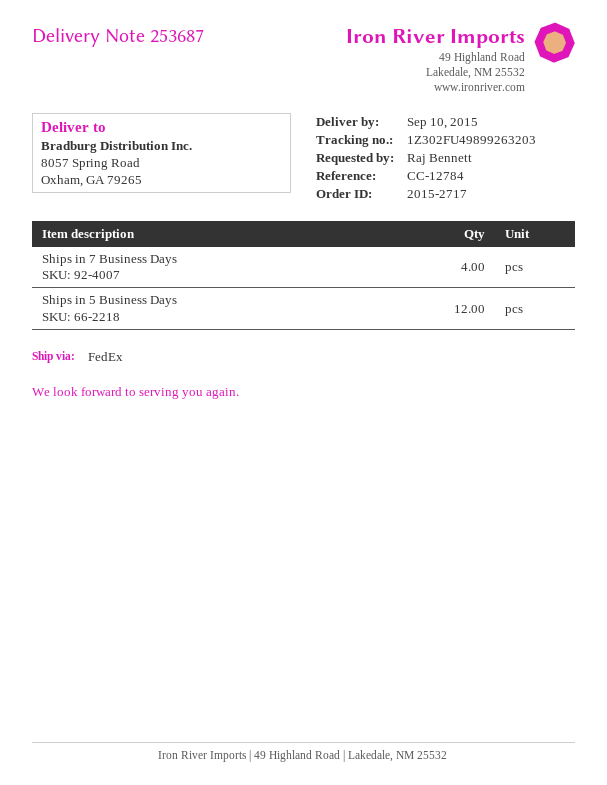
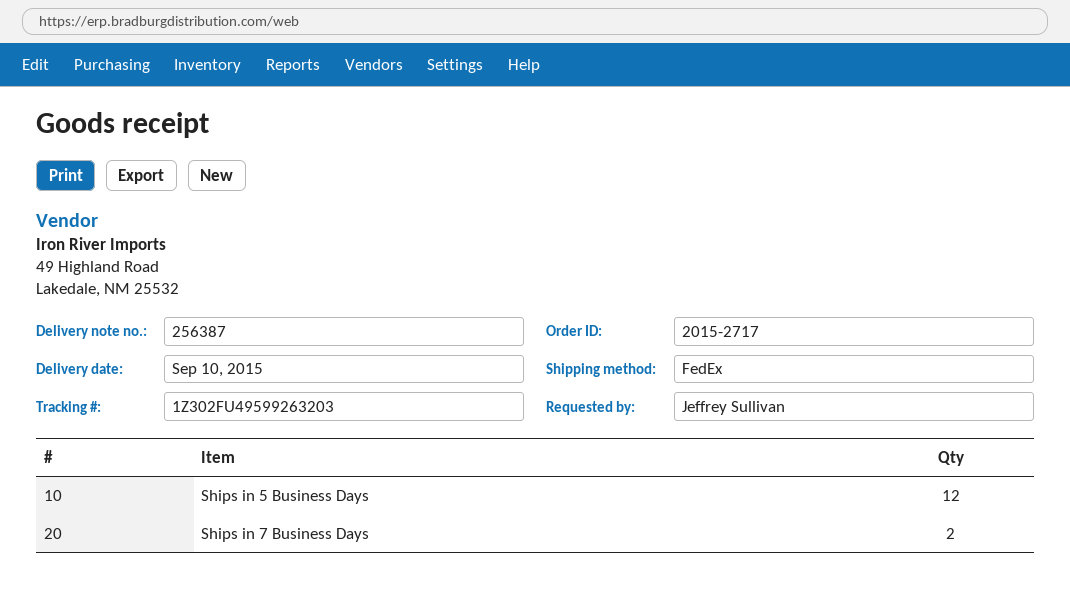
delivery note number: 253687 -> 256387
ordered by: Raj Bennett -> Jeffrey Sullivan
tracking number: 1Z302FU49899263203 -> 1Z302FU49599263203
Ships in 7 Business Days: 4 -> 2

